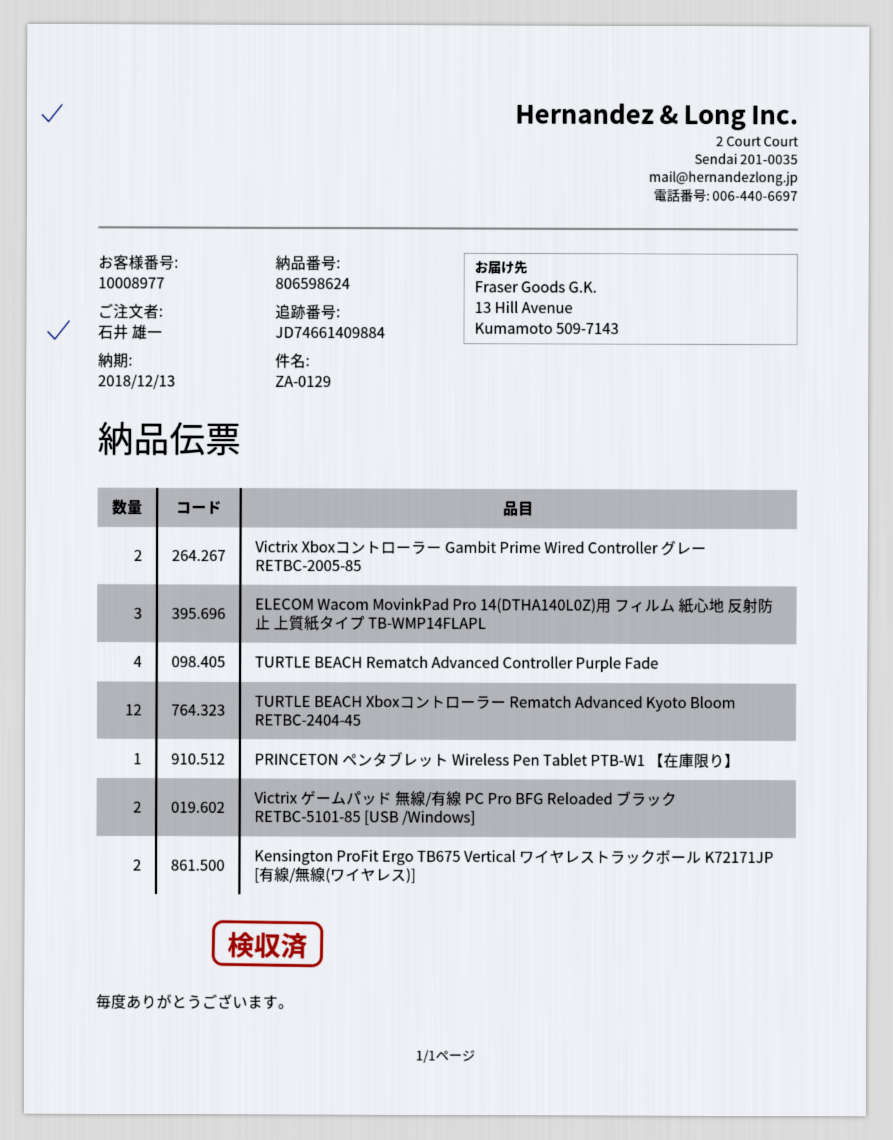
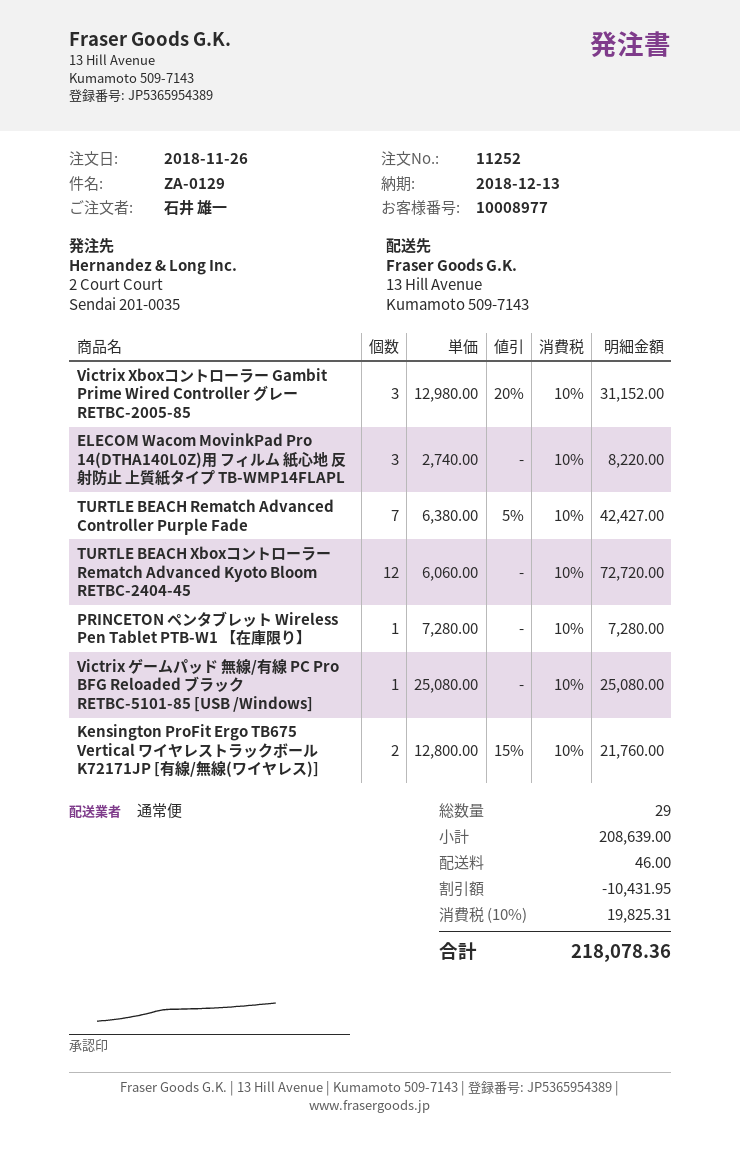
Victrix Xboxコントローラー Gambit Prime Wired Controller グレー RETBC-2005-85: 2 -> 3
TURTLE BEACH Rematch Advanced Controller Purple Fade: 4 -> 7
Victrix ゲームパッド 無線/有線 PC Pro BFG Reloaded ブラック RETBC-5101-85 [USB /Windows]: 2 -> 1

